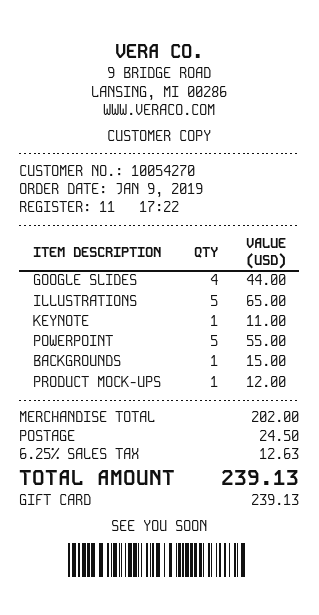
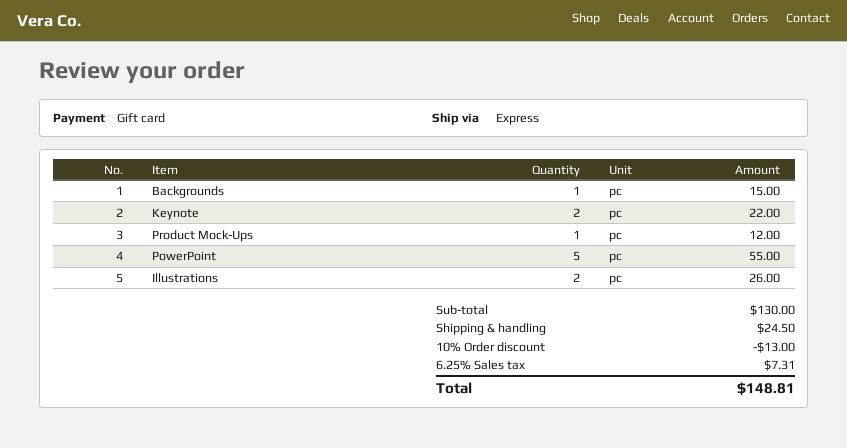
GOOGLE SLIDES: 4 for 44.00 -> none
ILLUSTRATIONS: 5 for 65.00 -> 2 for 26.00
KEYNOTE: 1 for 11.00 -> 2 for 22.00
subtotal: 202.00 -> 130.00
discount: none -> 10% = 13.00
tax: 6.25% = 12.63 -> 6.25% = 7.31
total: 239.13 -> 148.81

